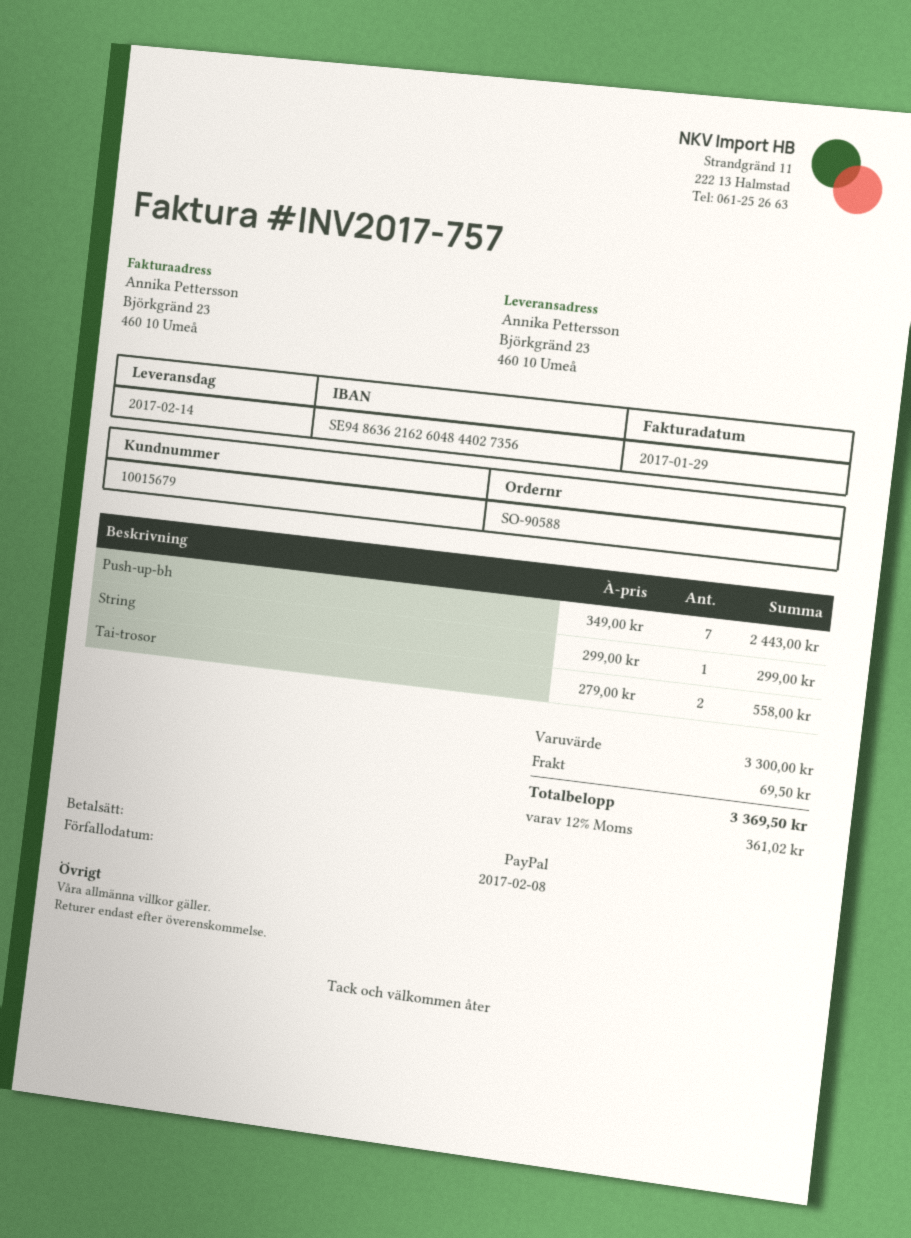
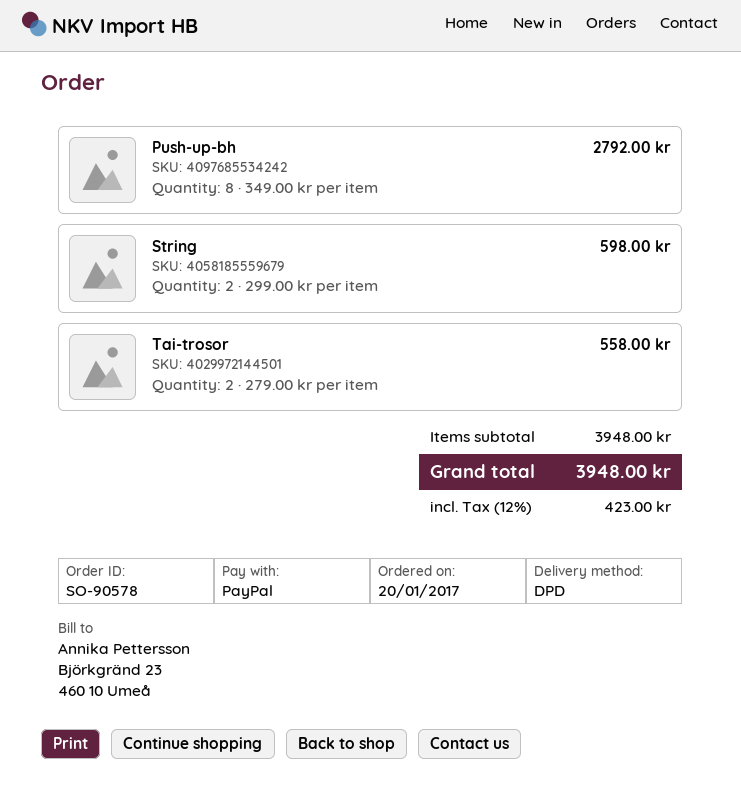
order number: SO-90588 -> SO-90578
Push-up-bh: 7 x 349.00 = 2443.00 -> 8 x 349.00 = 2792.00
String: 1 x 299.00 = 299.00 -> 2 x 299.00 = 598.00
subtotal: 3300.00 -> 3948.00
shipping: 69.50 -> none
tax: 12% = 361.02 -> 12% = 423.00
total: 3369.50 -> 3948.00

